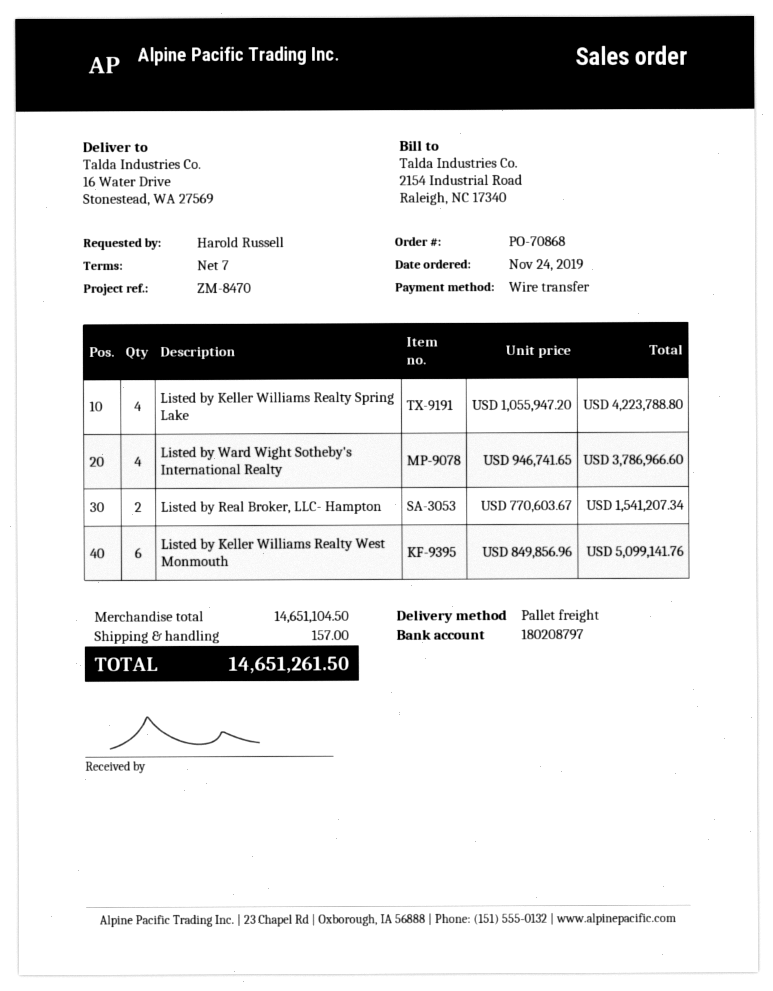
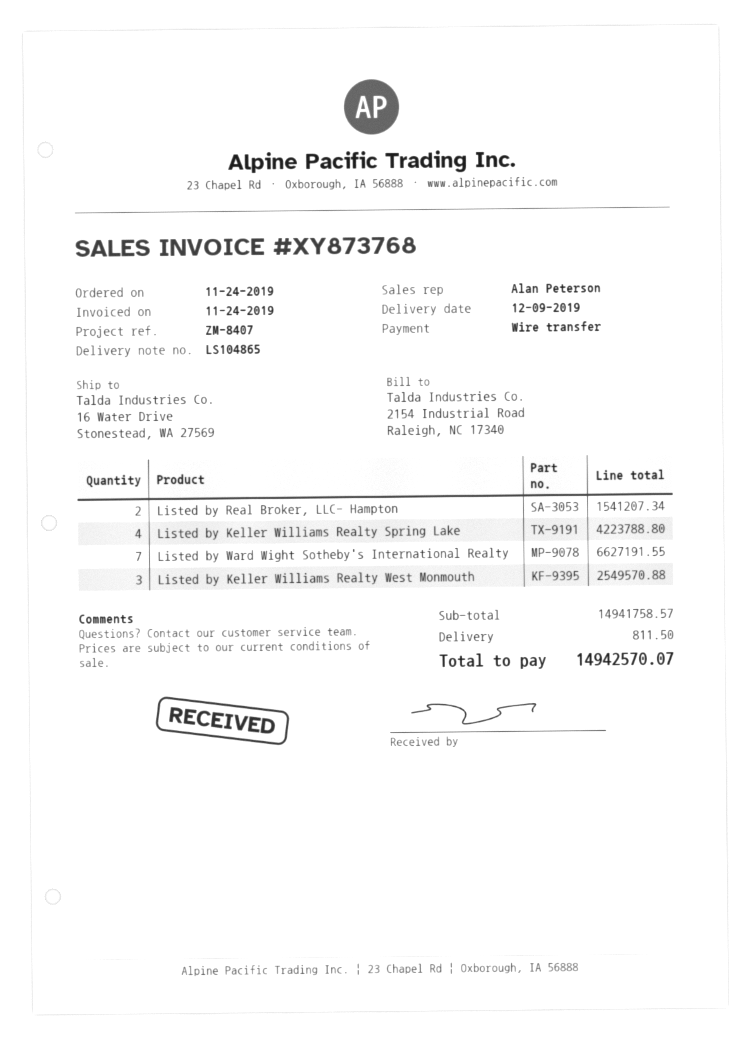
reference: ZM-8470 -> ZM-8407
Listed by Ward Wight Sotheby's International Realty: 4 for 3786966.60 -> 7 for 6627191.55
Listed by Keller Williams Realty West Monmouth: 6 for 5099141.76 -> 3 for 2549570.88
subtotal: 14651104.50 -> 14941758.57
shipping: 157.00 -> 811.50
total: 14651261.50 -> 14942570.07

